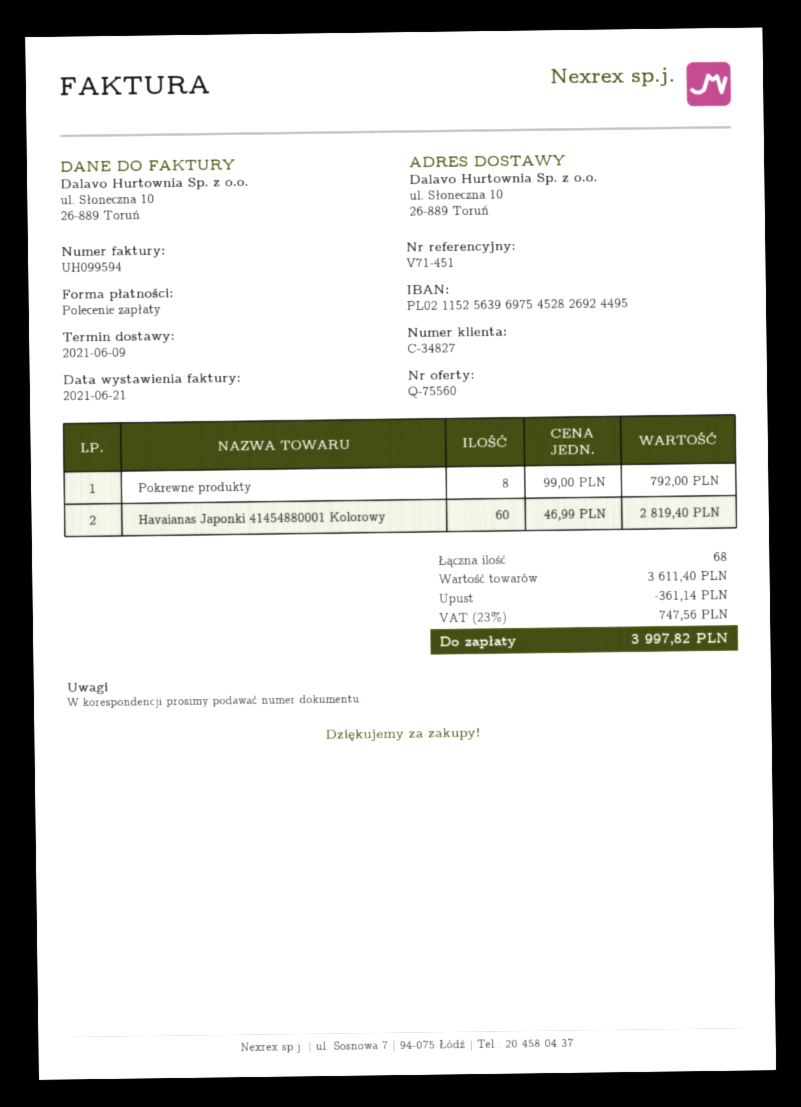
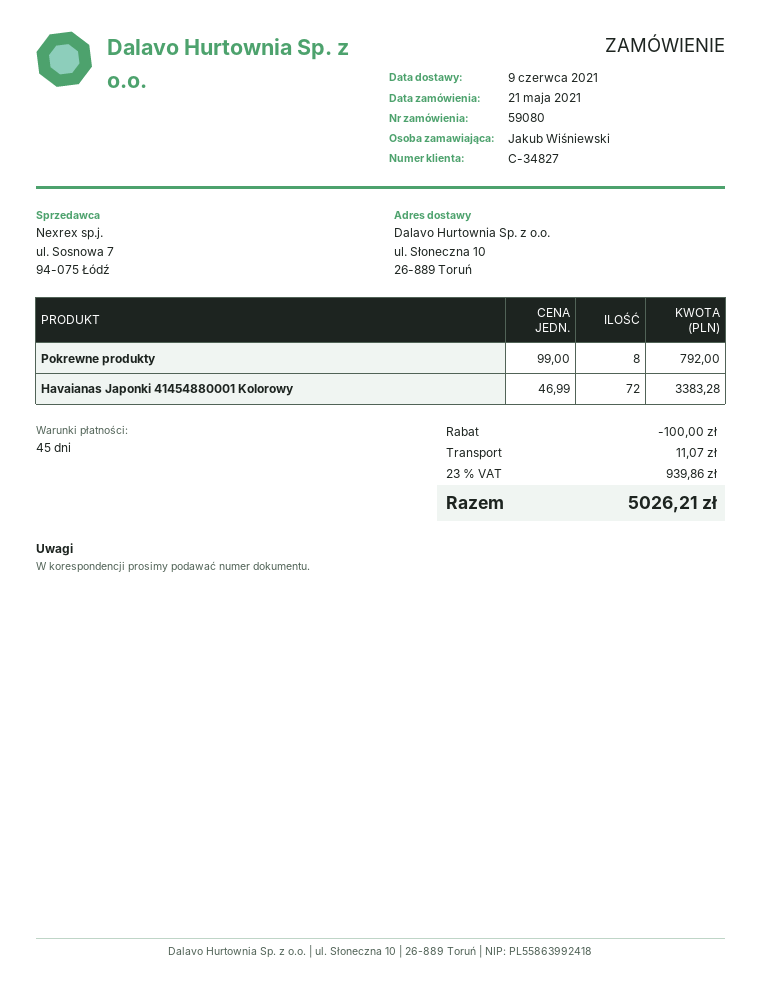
Havaianas Japonki 41454880001 Kolorowy: 60 x 46.99 = 2819.40 -> 72 x 46.99 = 3383.28
discount: 361.14 -> 100.00
shipping: none -> 11.07
tax: 23% = 747.56 -> 23% = 939.86
total: 3997.82 -> 5026.21

